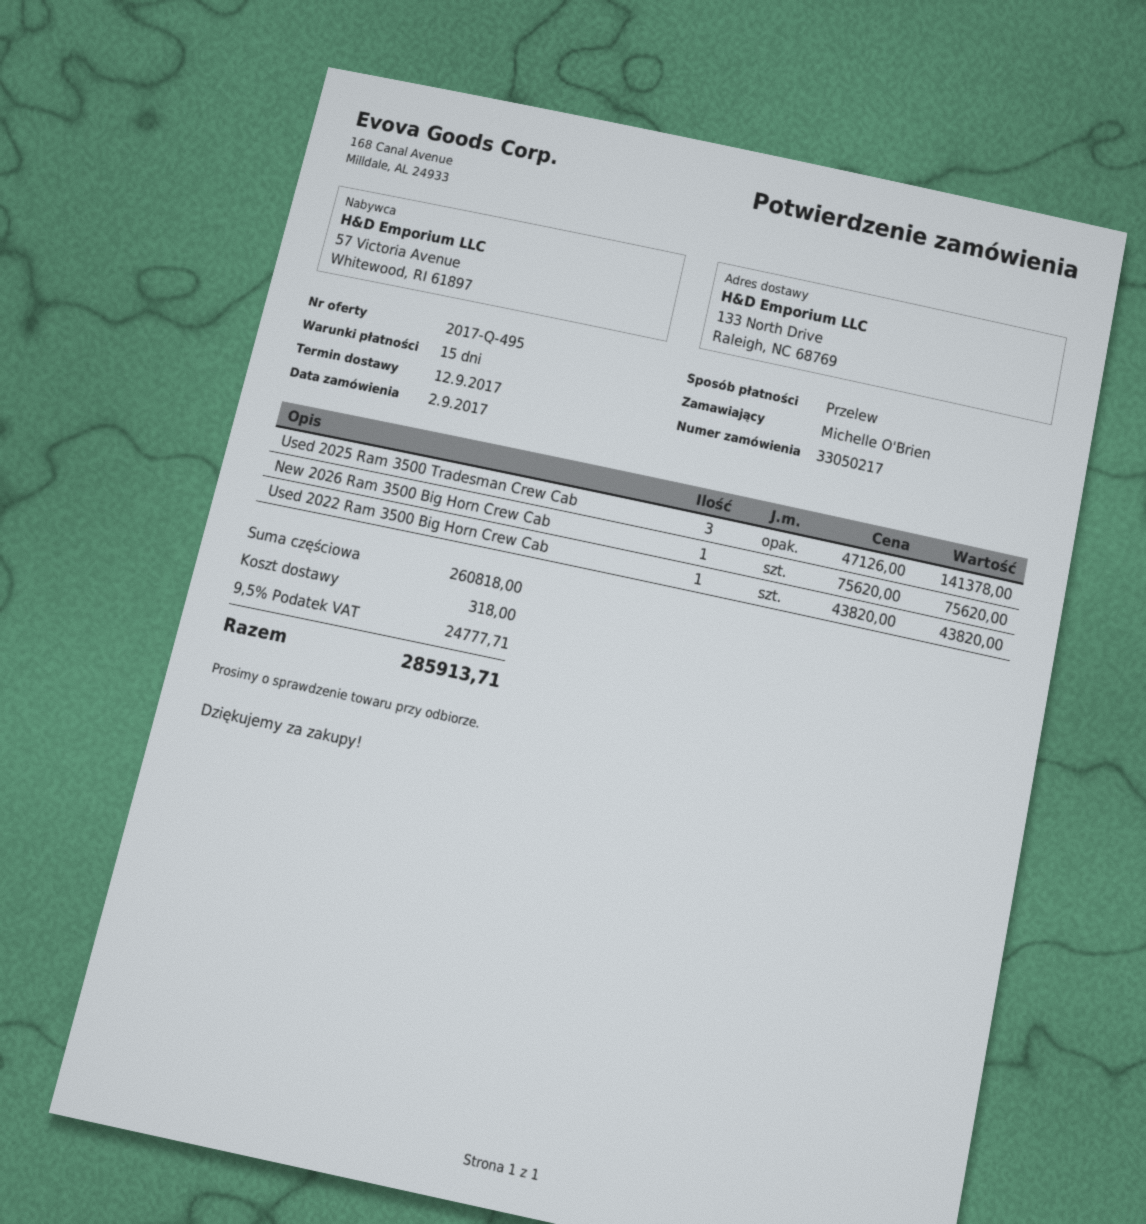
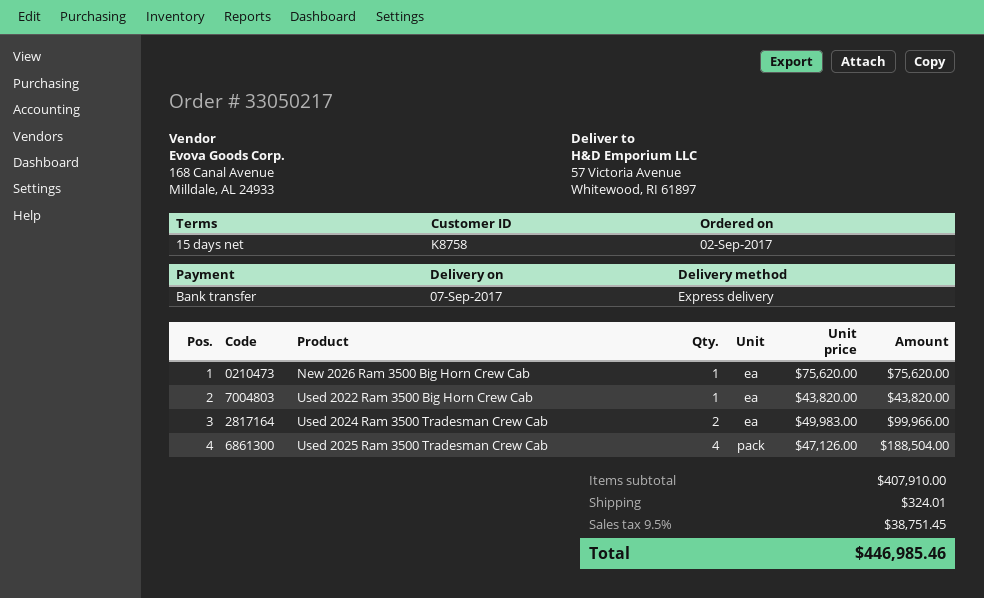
delivery date: 2017-09-12 -> 2017-09-07
ship to: 133 North Drive, Raleigh, NC 68769 -> 57 Victoria Avenue, Whitewood, RI 61897
Used 2025 Ram 3500 Tradesman Crew Cab: 3 x 47126.00 = 141378.00 -> 4 x 47126.00 = 188504.00
Used 2024 Ram 3500 Tradesman Crew Cab: none -> 2 x 49983.00 = 99966.00
subtotal: 260818.00 -> 407910.00
shipping: 318.00 -> 324.01
tax: 9.5% = 24777.71 -> 9.5% = 38751.45
total: 285913.71 -> 446985.46

